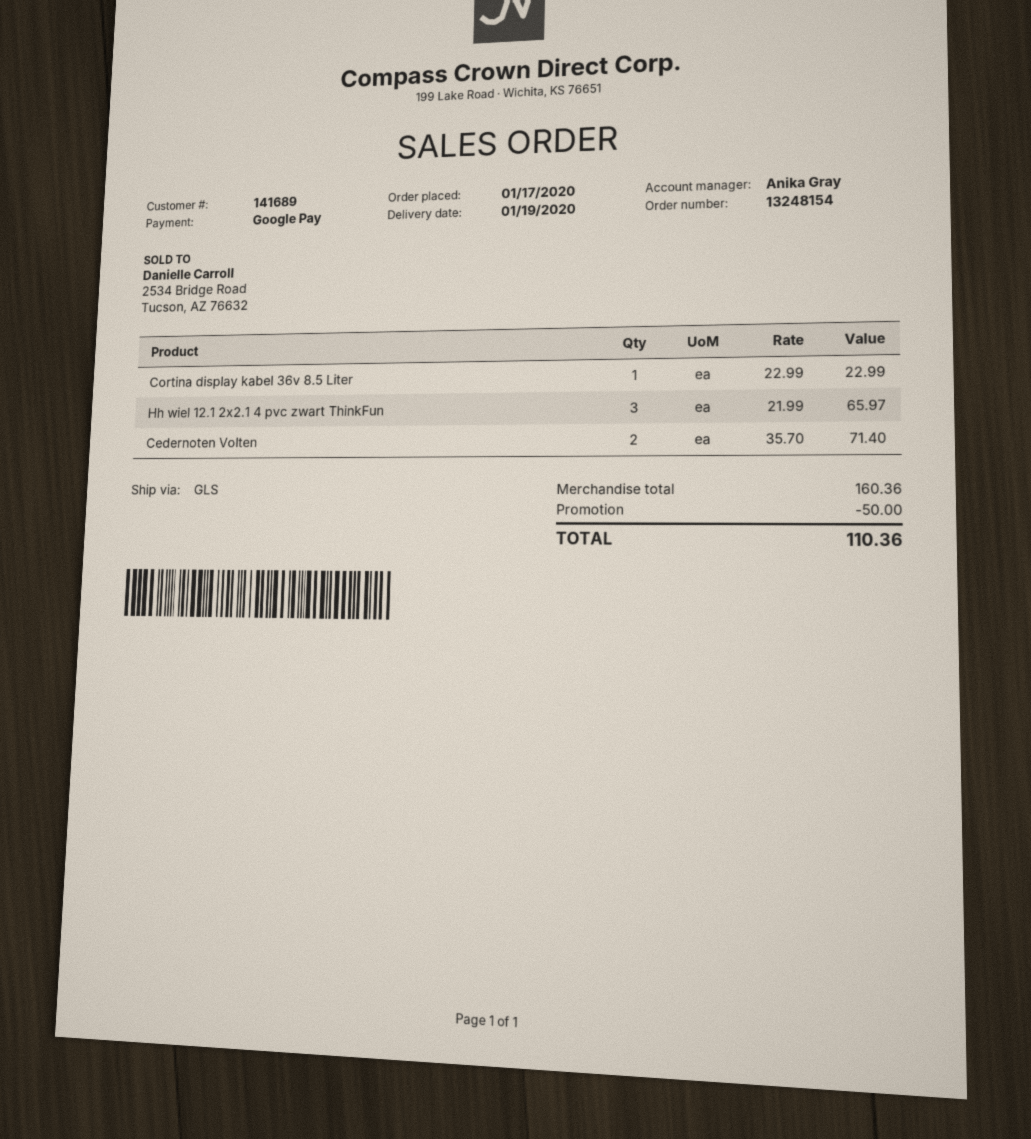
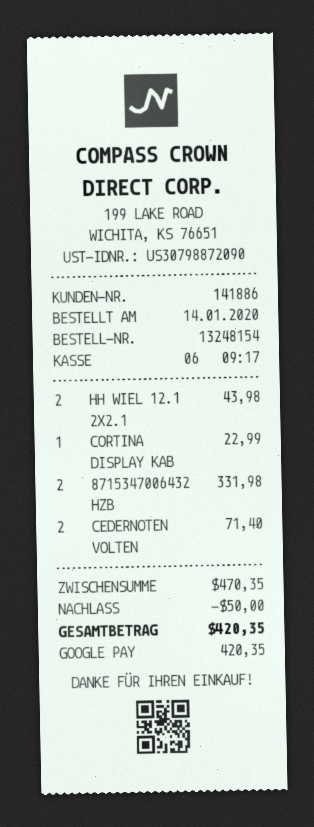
order date: 2020-01-17 -> 2020-01-14
customer number: 141689 -> 141886
Hh wiel 12.1 2x2.1 4 pvc zwart ThinkFun: 3 for 65.97 -> 2 for 43.98
8715347006432 HZB: none -> 2 for 331.98
subtotal: 160.36 -> 470.35
total: 110.36 -> 420.35

